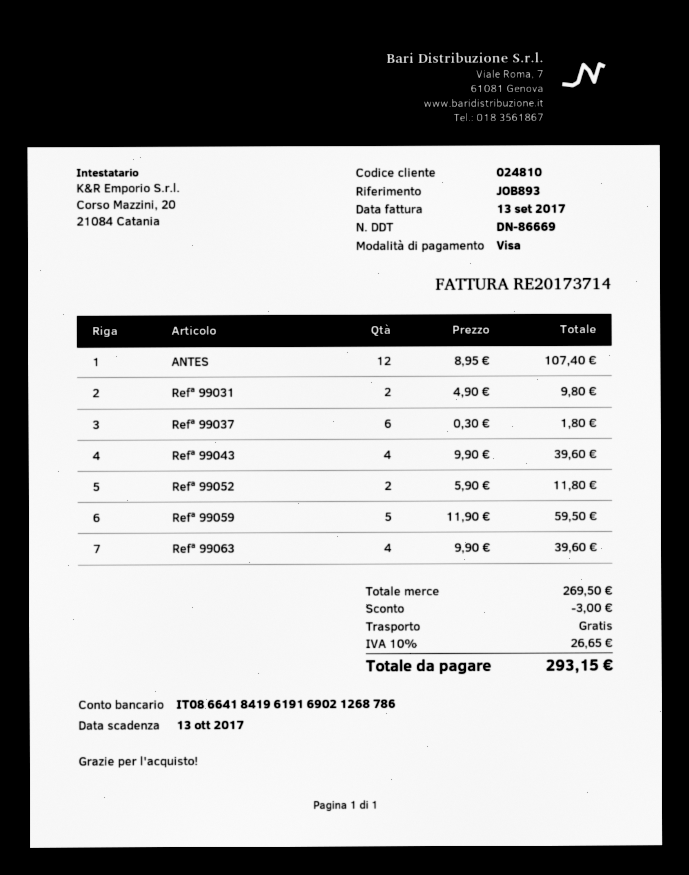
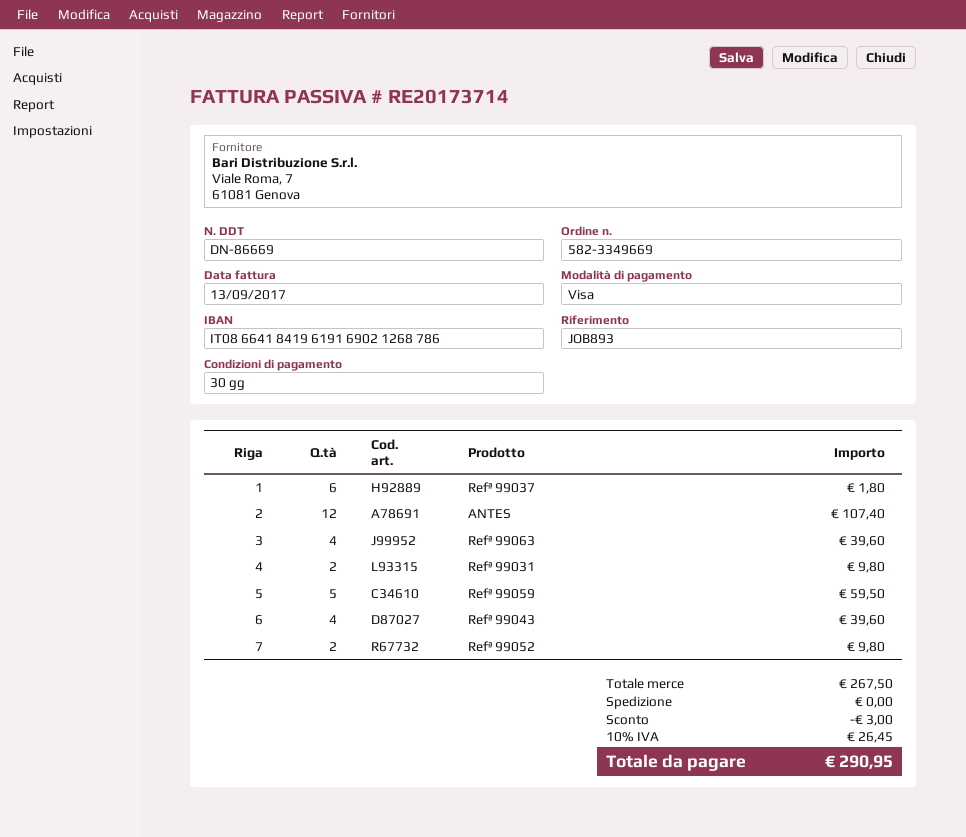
Refª 99052: 2 for 11.80 -> 2 for 9.80
subtotal: 269.50 -> 267.50
tax: 10% = 26.65 -> 10% = 26.45
total: 293.15 -> 290.95

